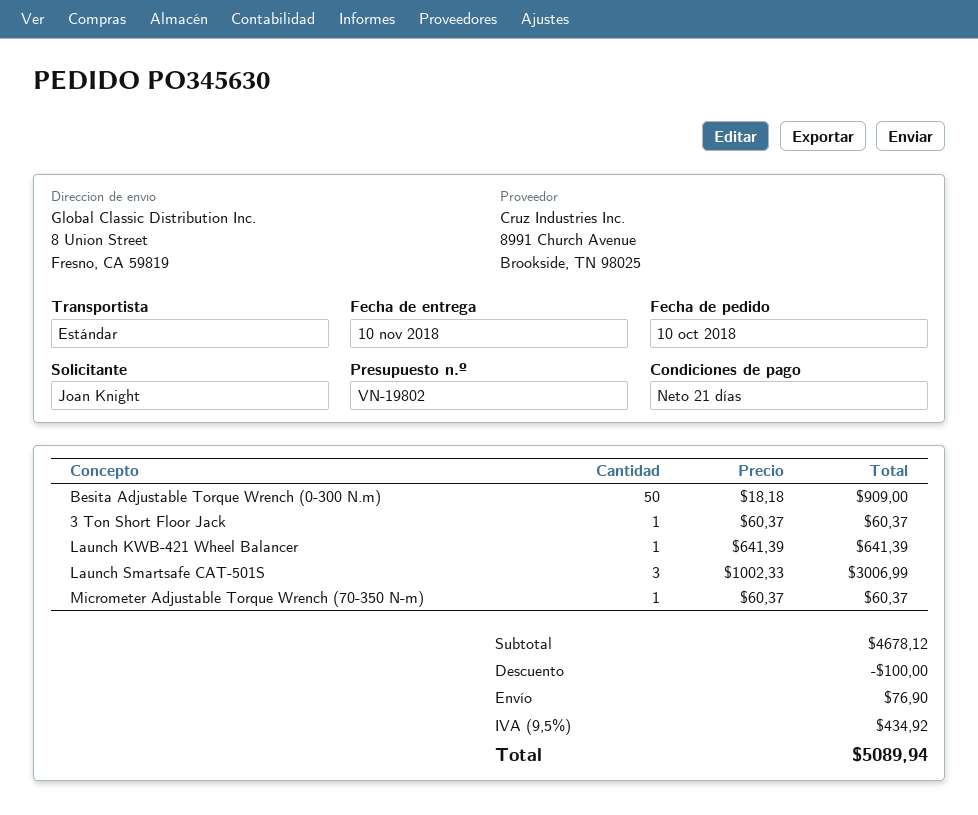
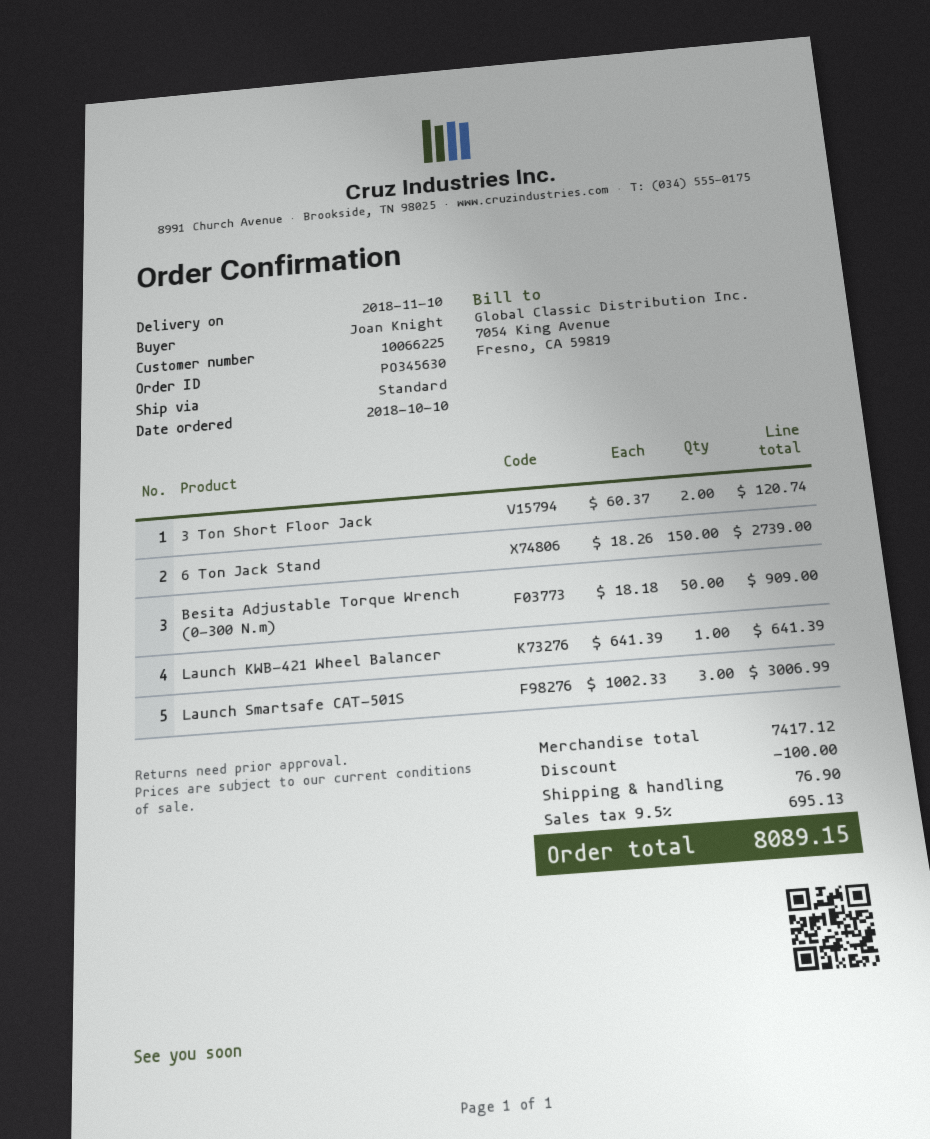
3 Ton Short Floor Jack: 1 x 60.37 = 60.37 -> 2 x 60.37 = 120.74
Micrometer Adjustable Torque Wrench (70-350 N-m): 1 x 60.37 = 60.37 -> none
6 Ton Jack Stand: none -> 150 x 18.26 = 2739.00
subtotal: 4678.12 -> 7417.12
tax: 9.5% = 434.92 -> 9.5% = 695.13
total: 5089.94 -> 8089.15

